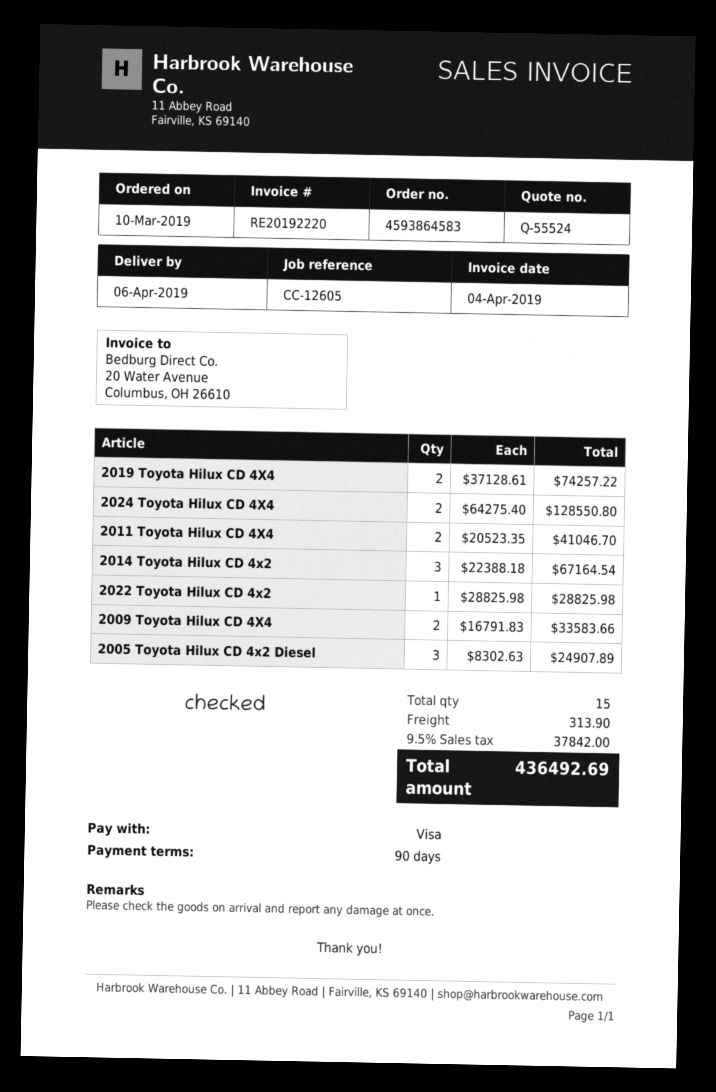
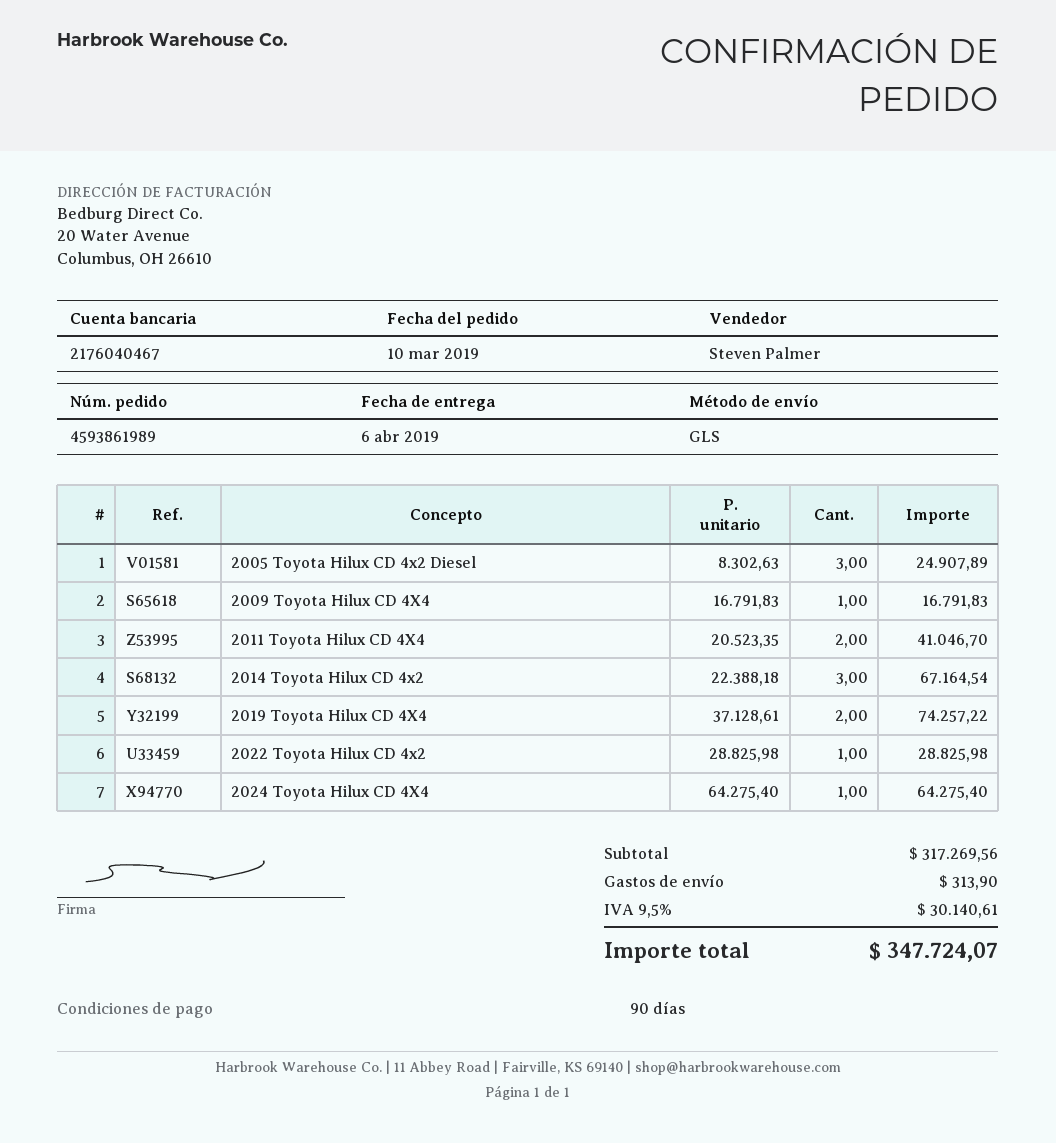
order number: 4593864583 -> 4593861989
2024 Toyota Hilux CD 4X4: 2 x 64275.40 = 128550.80 -> 1 x 64275.40 = 64275.40
2009 Toyota Hilux CD 4X4: 2 x 16791.83 = 33583.66 -> 1 x 16791.83 = 16791.83
tax: 9.5% = 37842.00 -> 9.5% = 30140.61
total: 436492.69 -> 347724.07

